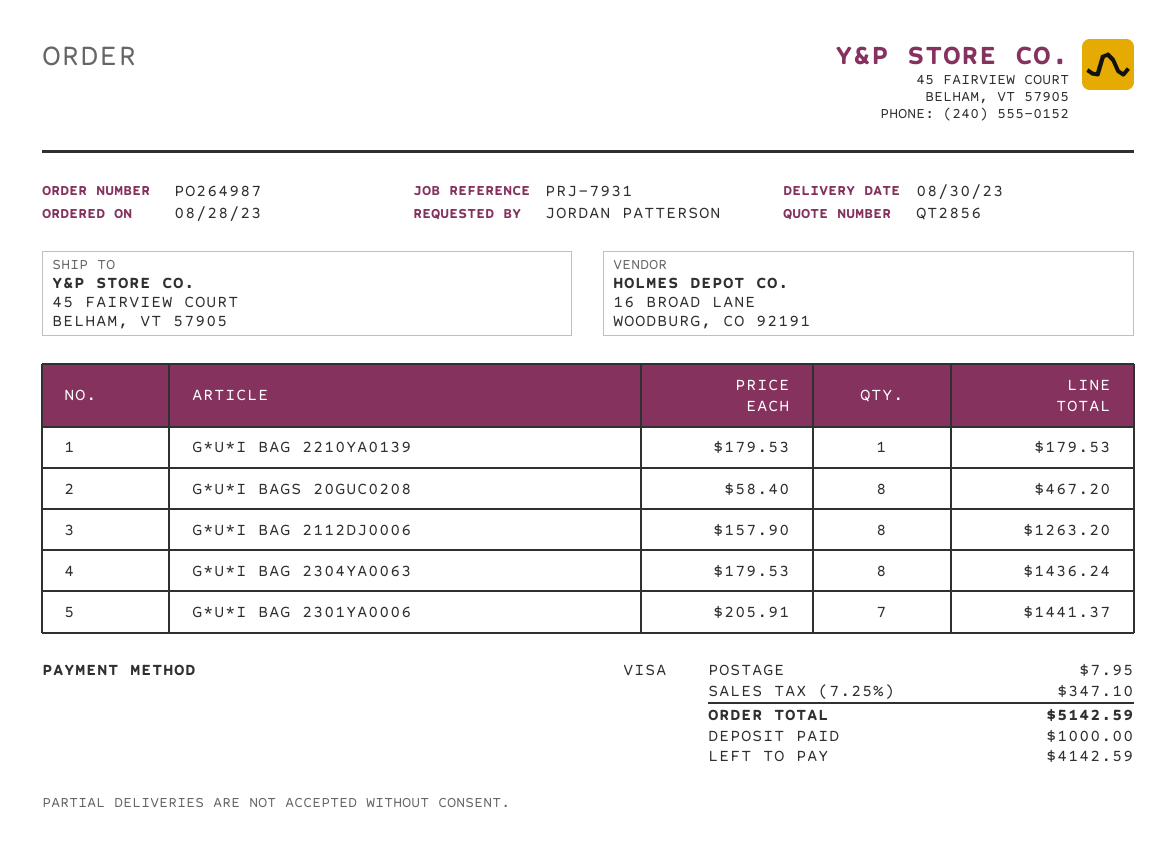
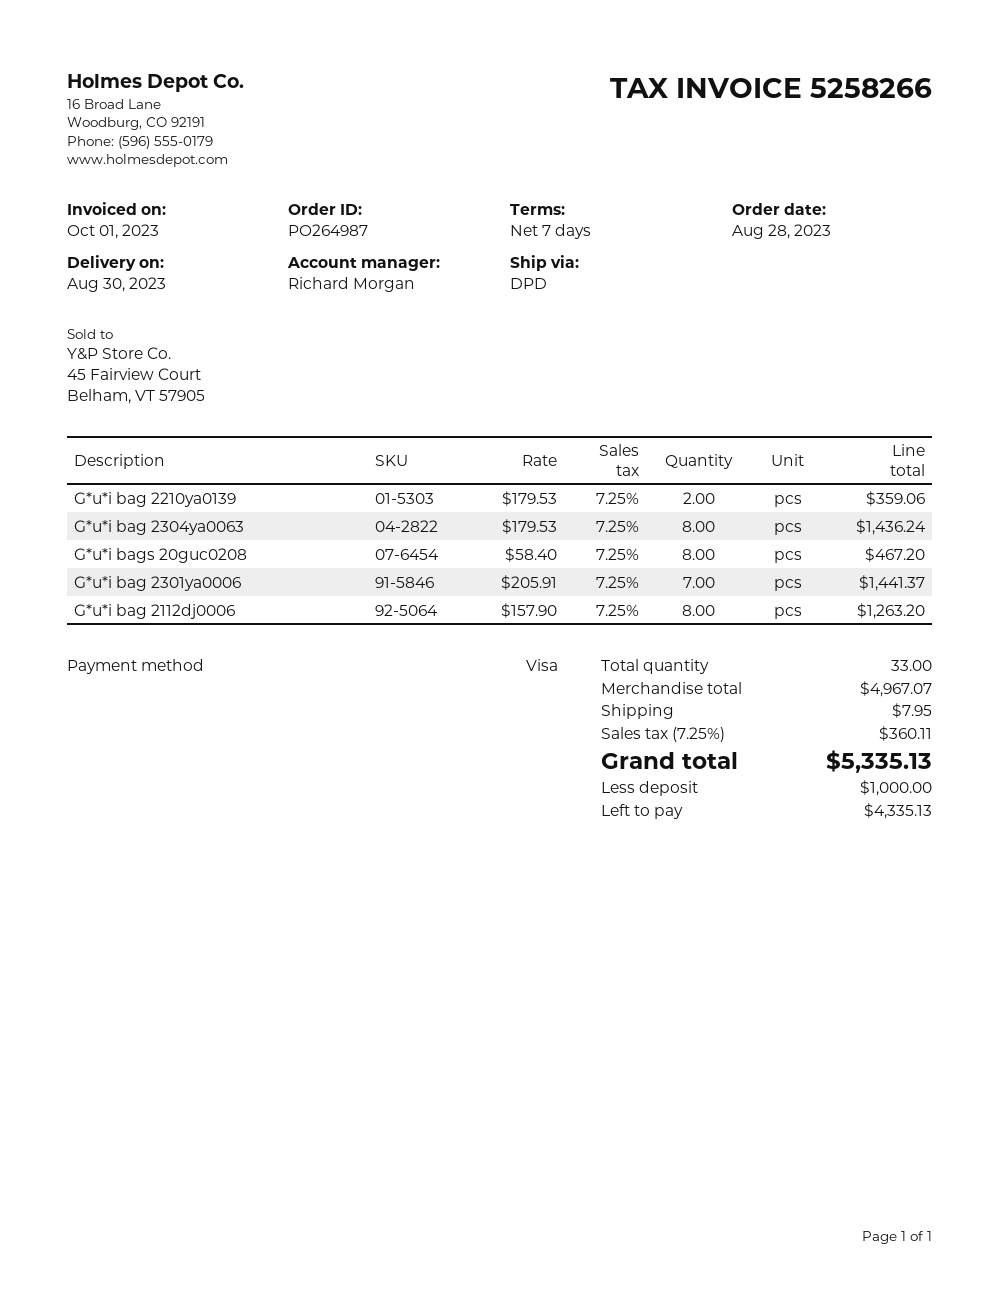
G*U*I BAG 2210YA0139: 1 x 179.53 = 179.53 -> 2 x 179.53 = 359.06
tax: 7.25% = 347.10 -> 7.25% = 360.11
total: 5142.59 -> 5335.13
balance: 4142.59 -> 4335.13

